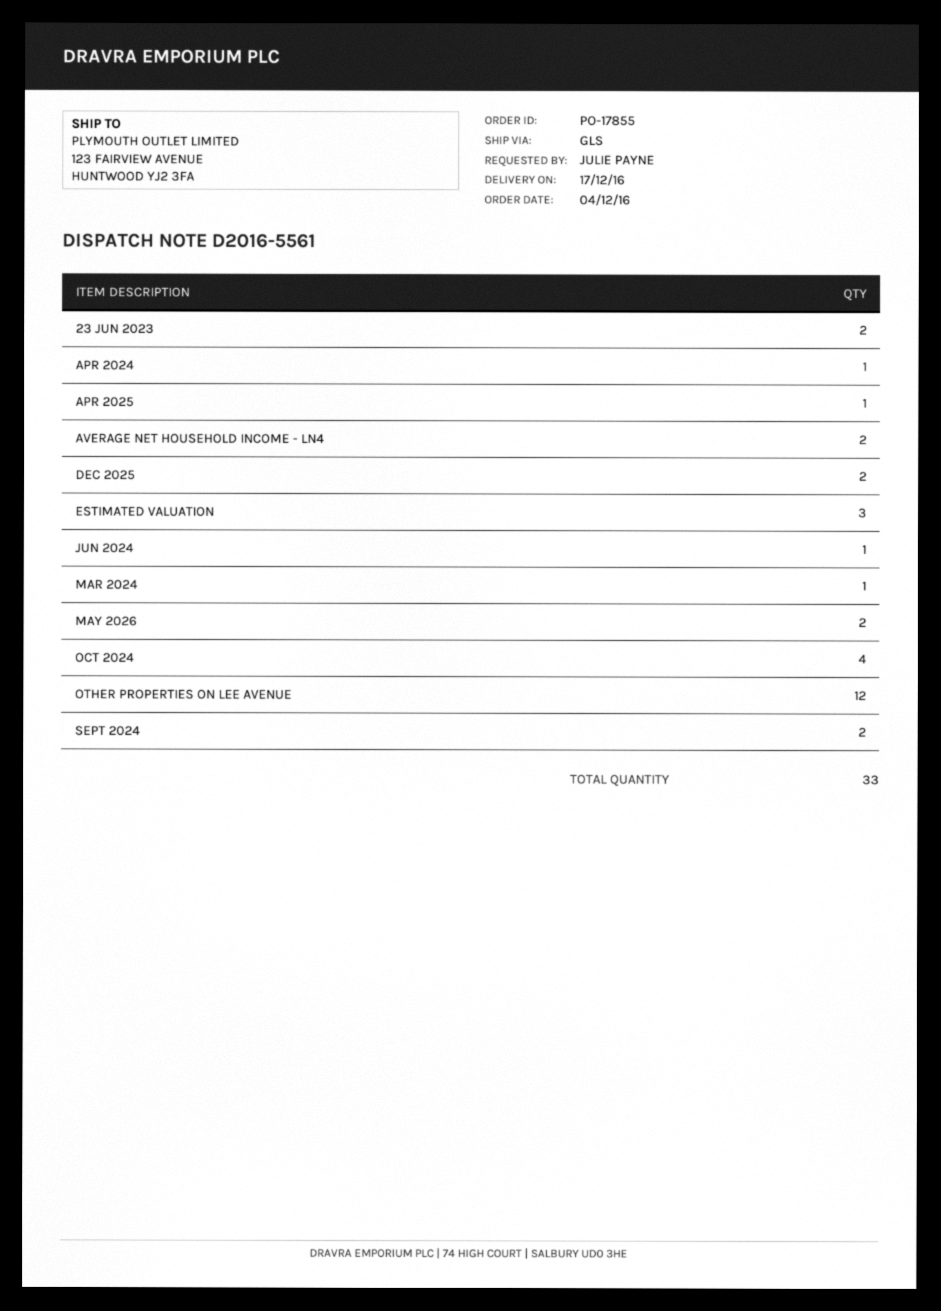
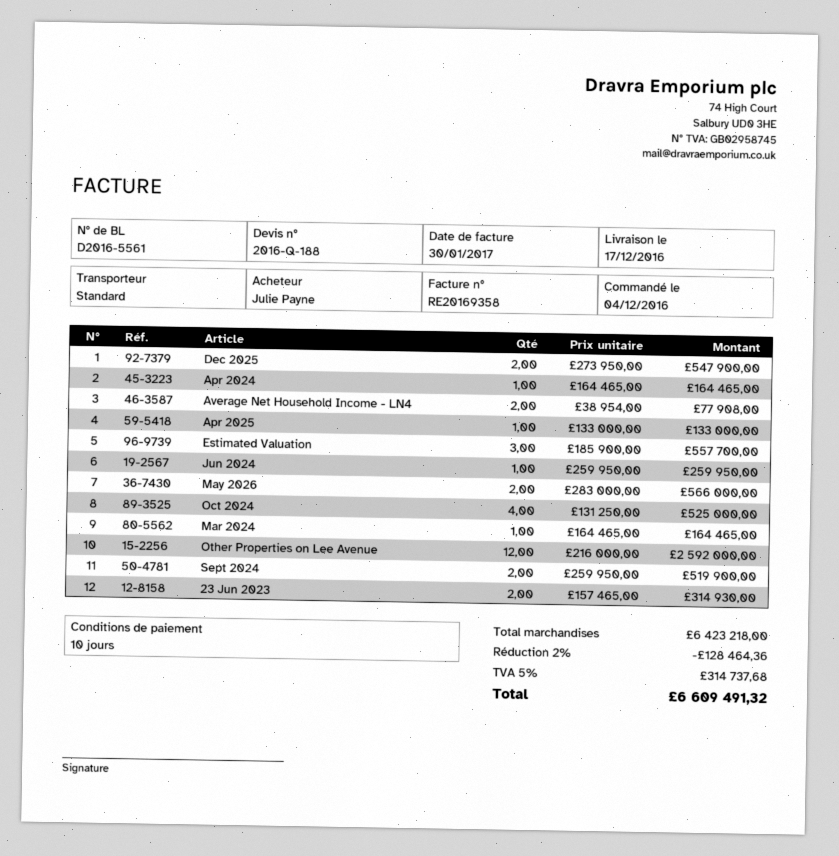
shipping method: GLS -> standard

